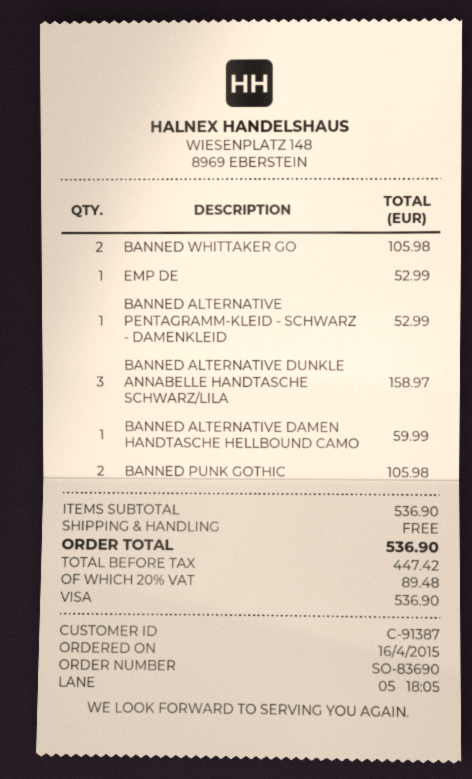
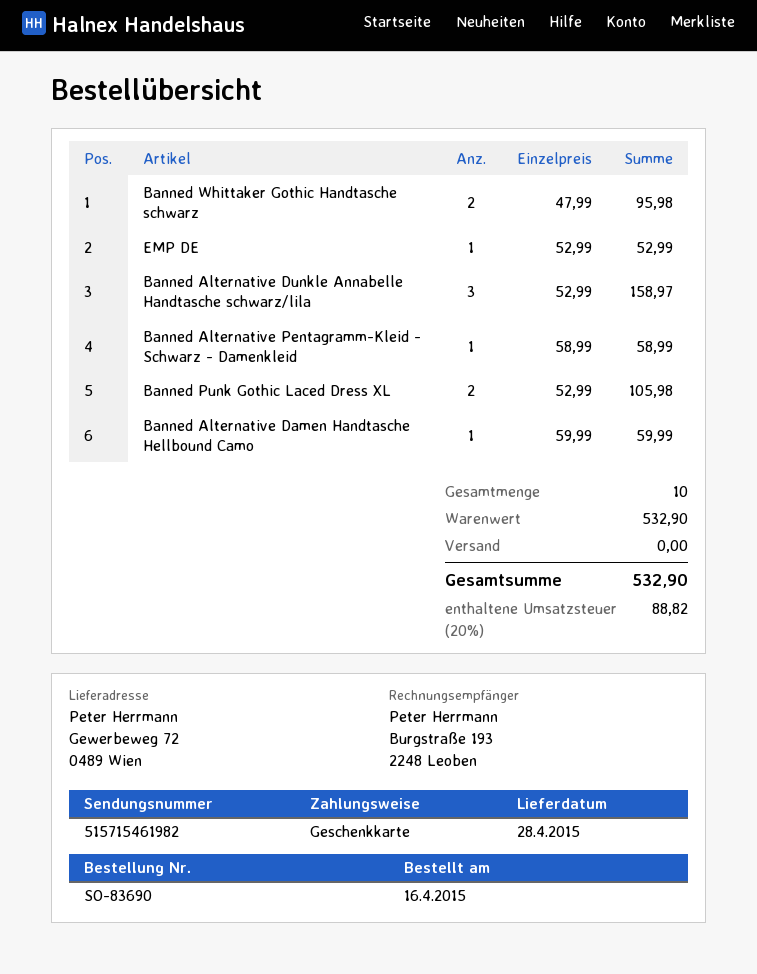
payment method: Visa -> gift card
BANNED WHITTAKER GO: 2 for 105.98 -> 2 for 95.98
BANNED ALTERNATIVE PENTAGRAMM-KLEID - SCHWARZ - DAMENKLEID: 1 for 52.99 -> 1 for 58.99
subtotal: 536.90 -> 532.90
tax: 20% = 89.48 -> 20% = 88.82
total: 536.90 -> 532.90

